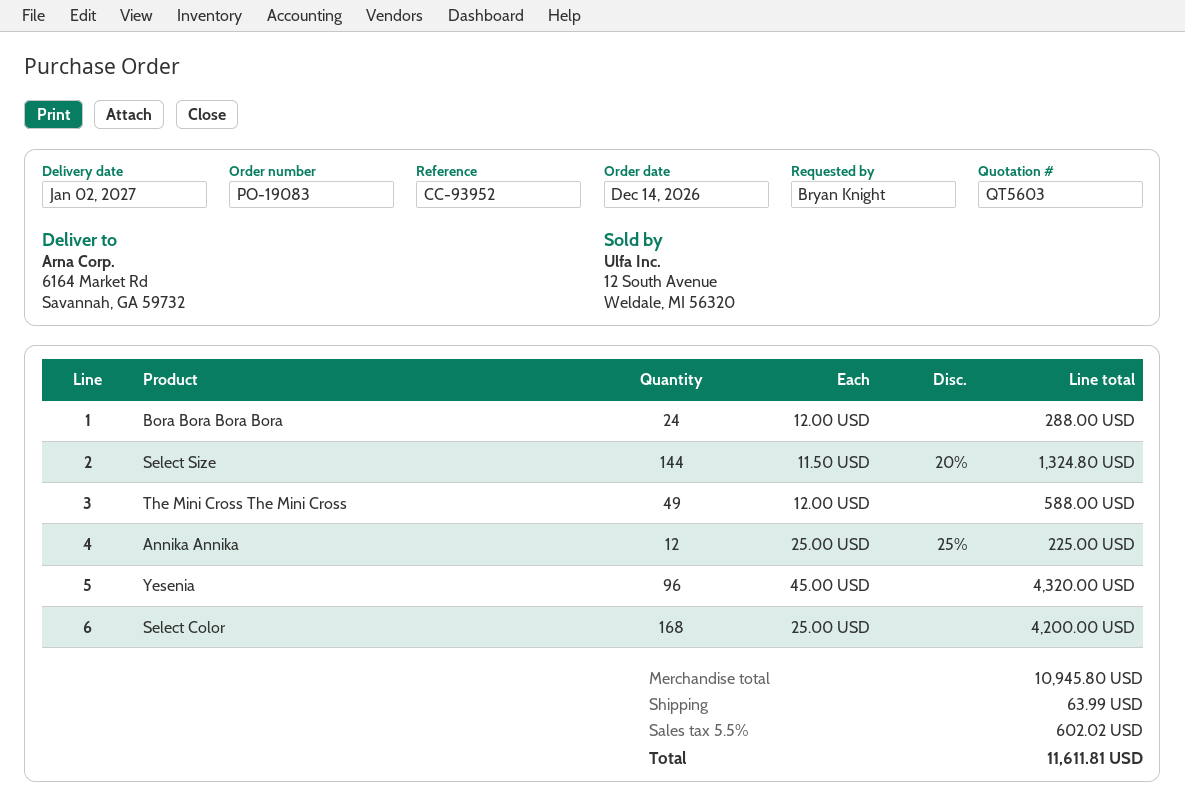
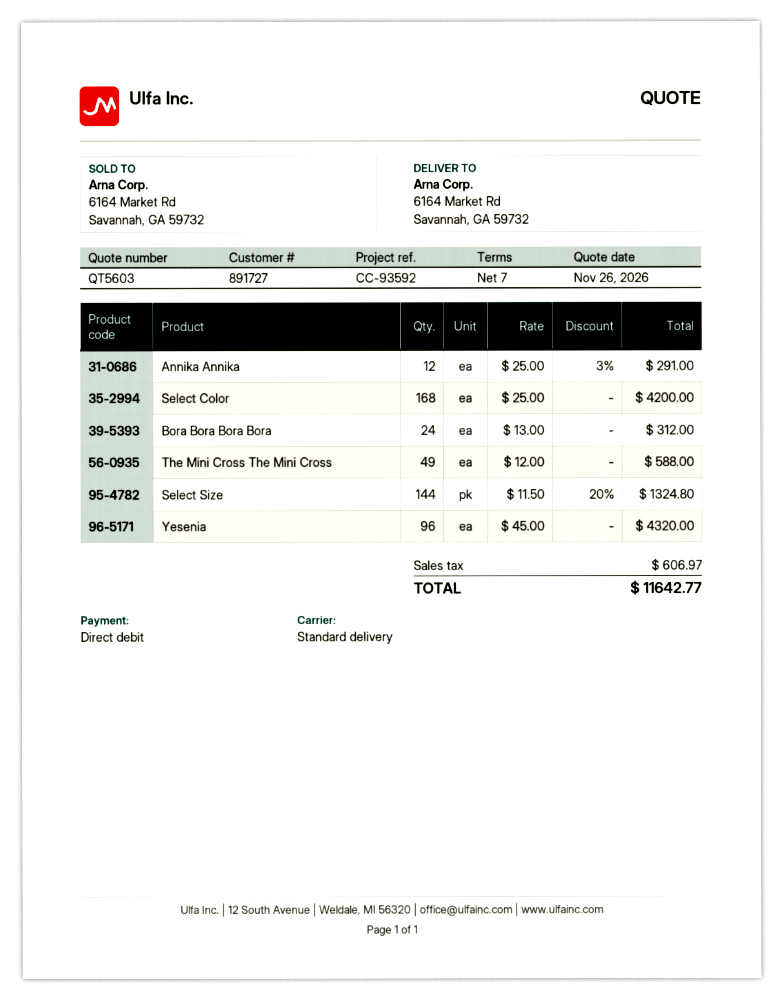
reference: CC-93952 -> CC-93592
Bora Bora Bora Bora: 24 x 12.00 = 288.00 -> 24 x 13.00 = 312.00
Annika Annika: 12 x 25.00 - 25% = 225.00 -> 12 x 25.00 - 3% = 291.00
shipping: 63.99 -> none
tax: 602.02 -> 606.97
total: 11611.81 -> 11642.77

